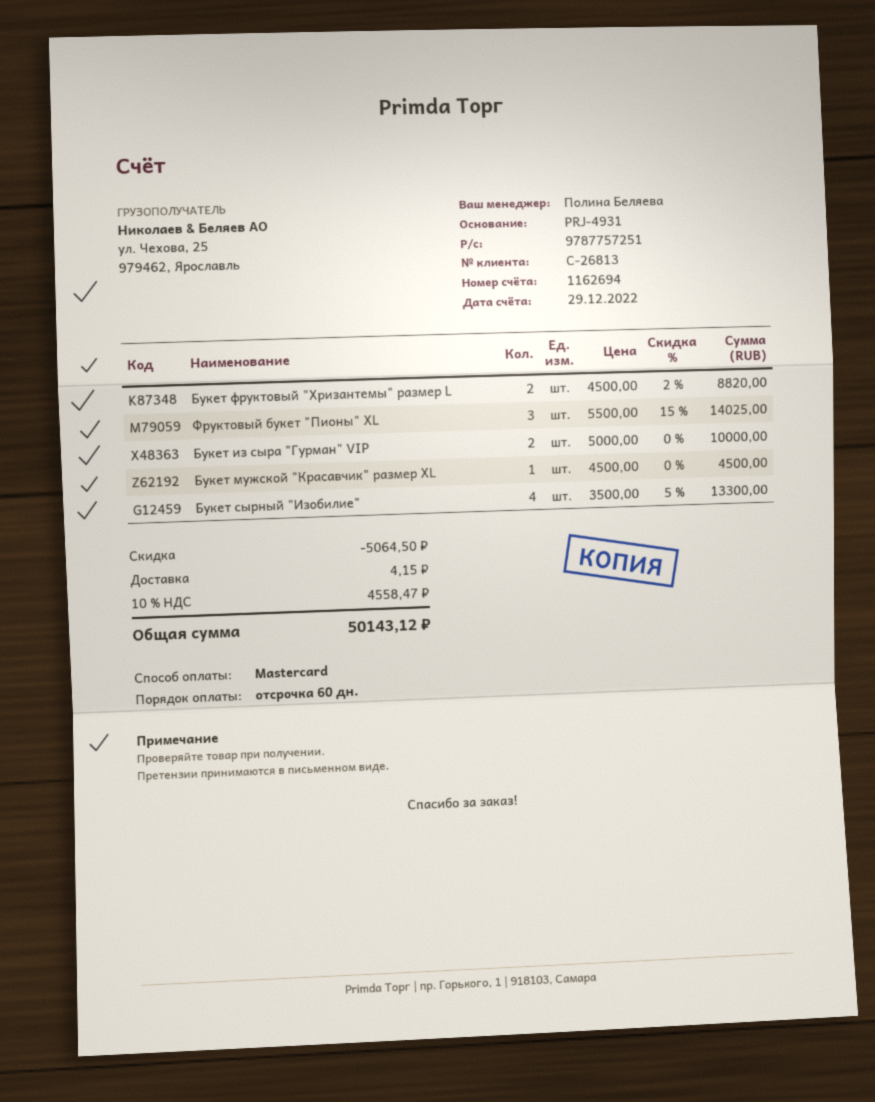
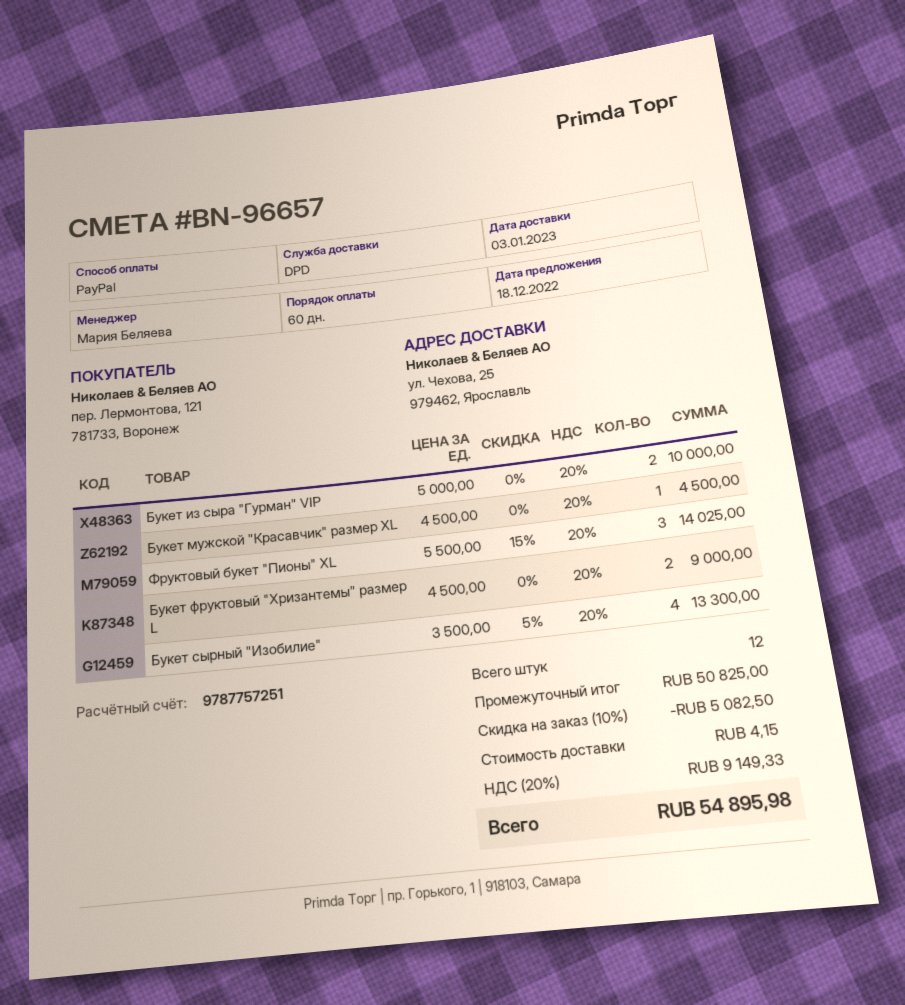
sales rep: Полина Беляева -> Мария Беляева
payment method: Mastercard -> PayPal
Букет фруктовый "Хризантемы" размер L: 2 x 4500.00 - 2% = 8820.00 -> 2 x 4500.00 = 9000.00
discount: 5064.50 -> 5082.50
tax: 10% = 4558.47 -> 20% = 9149.33
total: 50143.12 -> 54895.98

